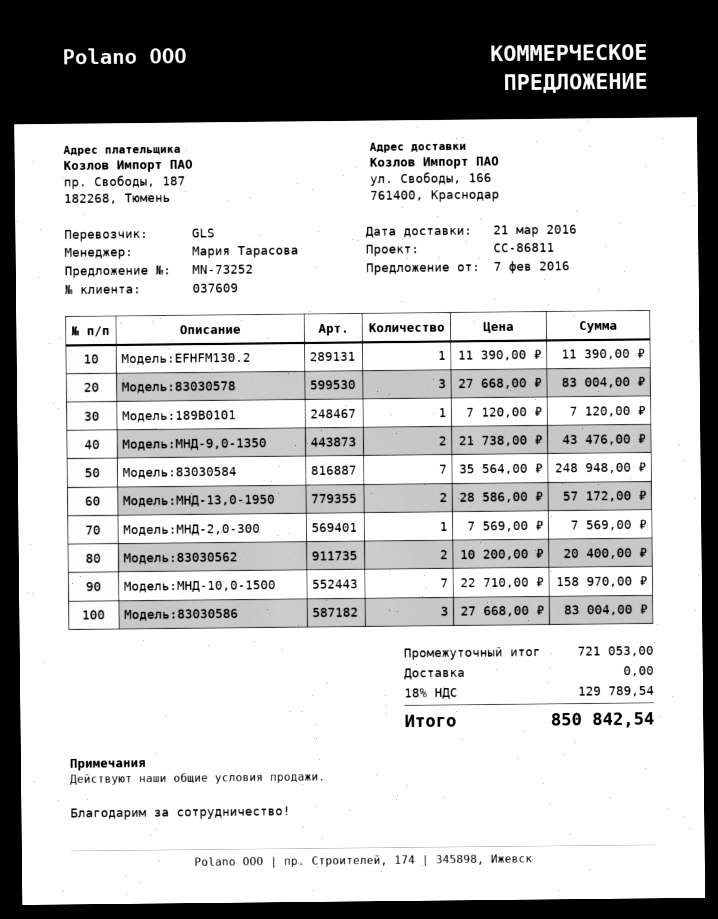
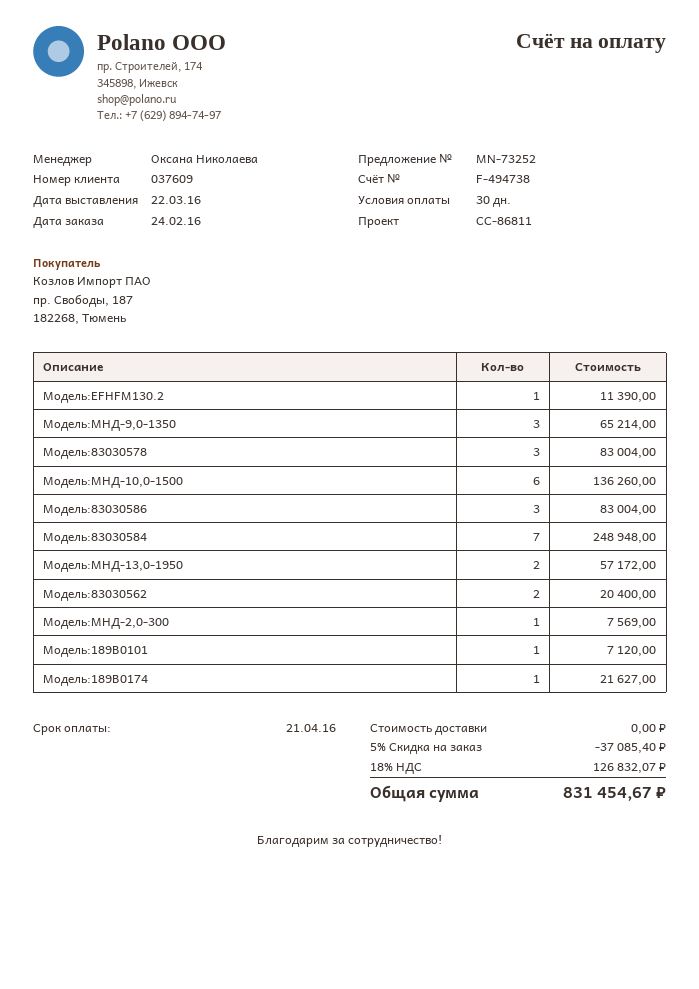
sales rep: Мария Тарасова -> Оксана Николаева
Модель:МНД-9,0-1350: 2 for 43476.00 -> 3 for 65214.00
Модель:МНД-10,0-1500: 7 for 158970.00 -> 6 for 136260.00
Модель:189B0174: none -> 1 for 21627.00
discount: none -> 5% = 37085.40
tax: 18% = 129789.54 -> 18% = 126832.07
total: 850842.54 -> 831454.67

